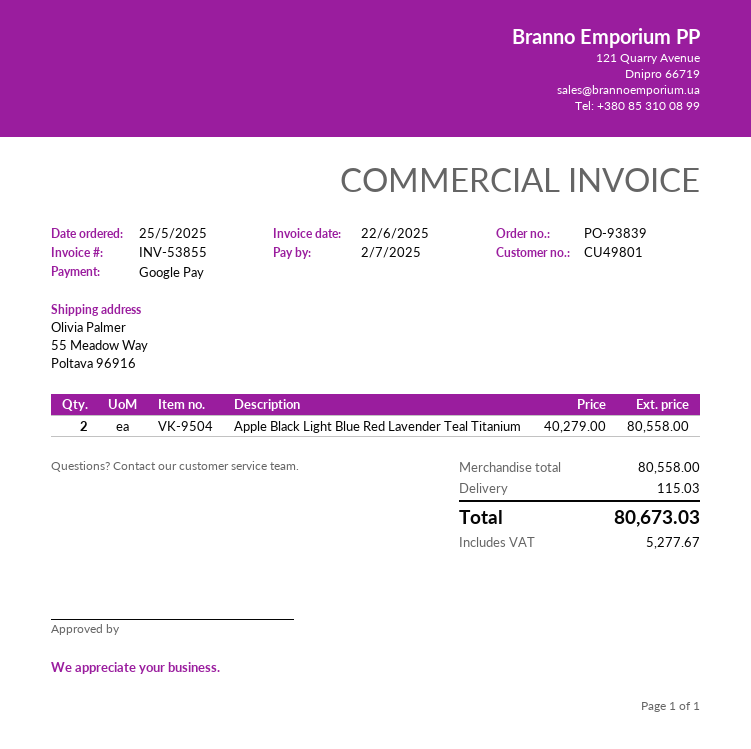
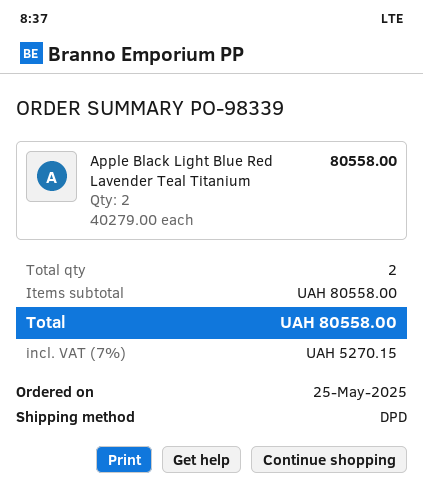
order number: PO-93839 -> PO-98339
shipping: 115.03 -> none
tax: 5277.67 -> 5270.15
total: 80673.03 -> 80558.00

